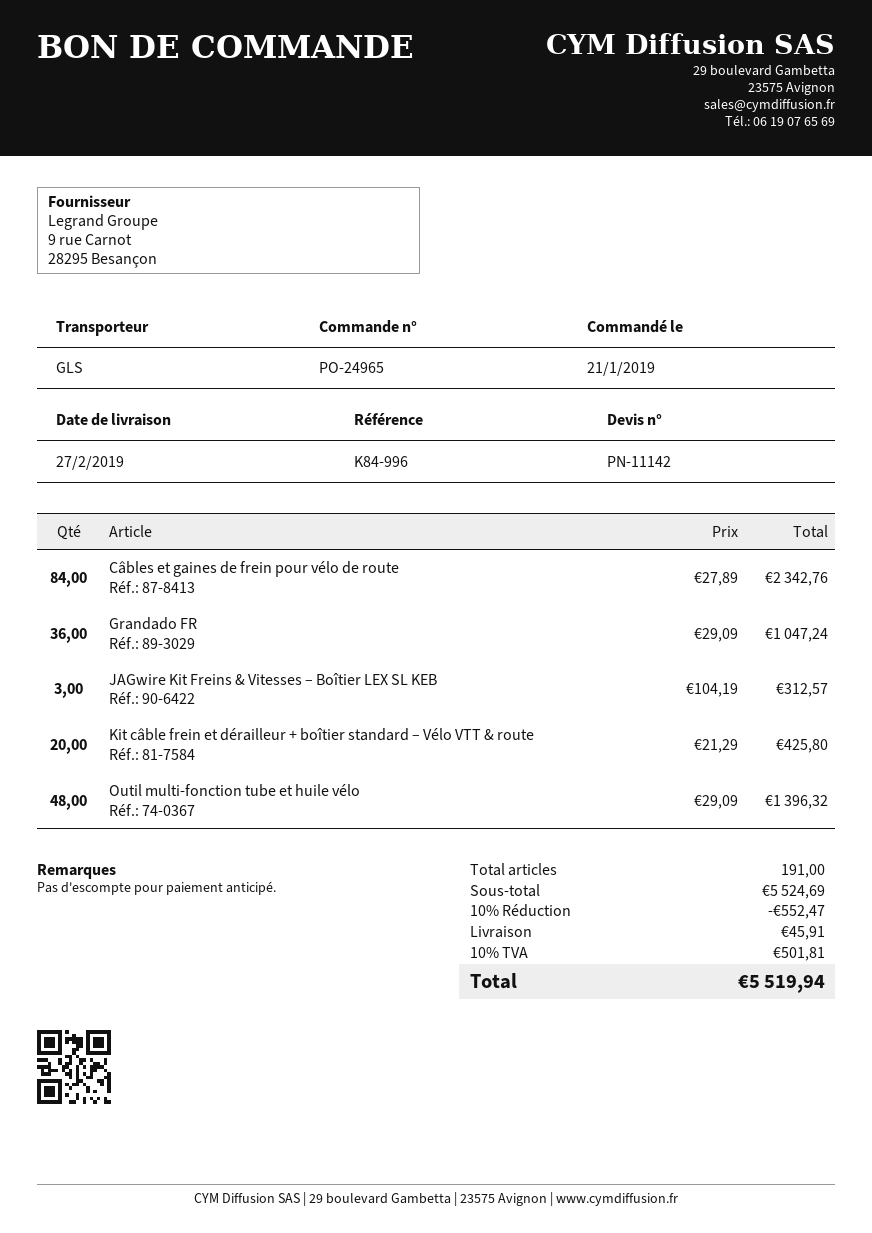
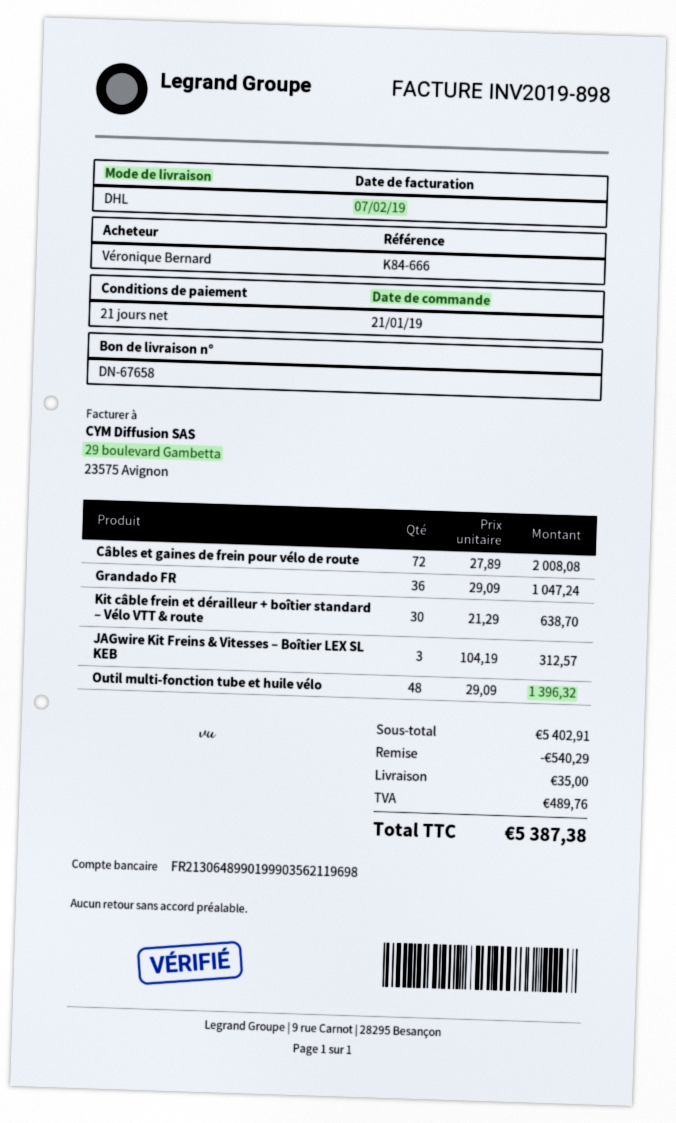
reference: K84-996 -> K84-666
shipping method: GLS -> DHL
Câbles et gaines de frein pour vélo de route: 84 x 27.89 = 2342.76 -> 72 x 27.89 = 2008.08
Kit câble frein et dérailleur + boîtier standard – Vélo VTT & route: 20 x 21.29 = 425.80 -> 30 x 21.29 = 638.70
subtotal: 5524.69 -> 5402.91
discount: 552.47 -> 540.29
shipping: 45.91 -> 35.00
tax: 501.81 -> 489.76
total: 5519.94 -> 5387.38

